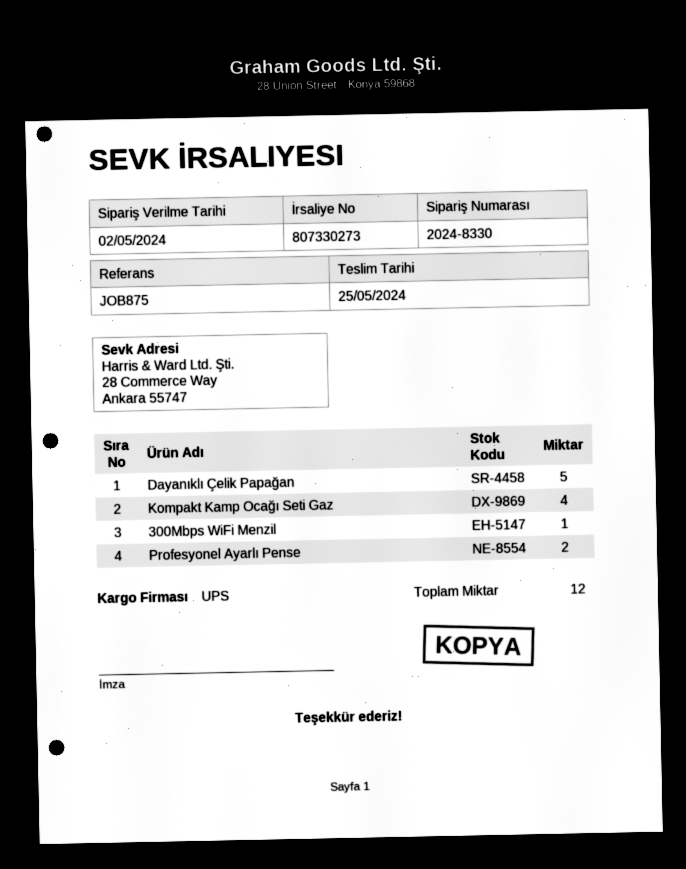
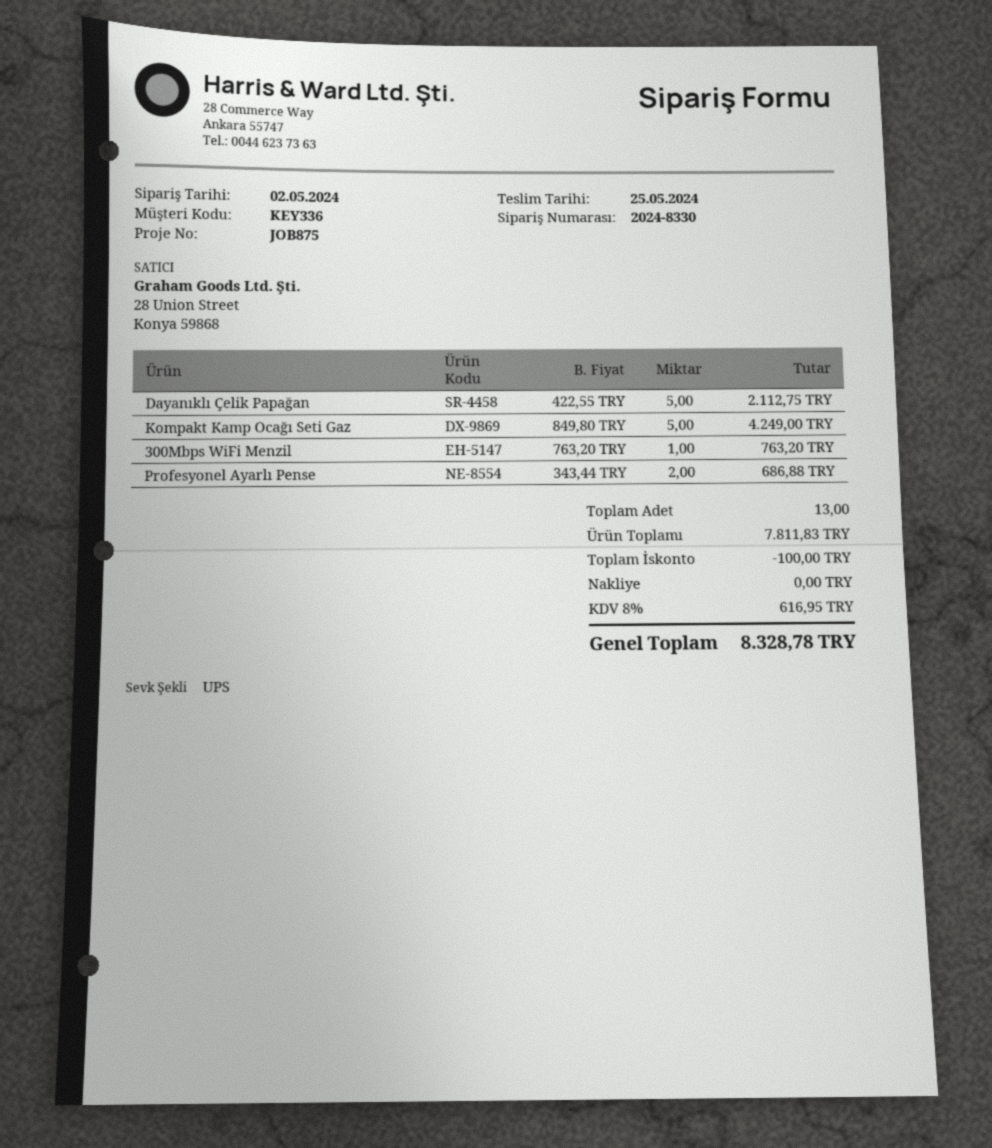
Kompakt Kamp Ocağı Seti Gaz: 4 -> 5
total quantity: 12 -> 13

